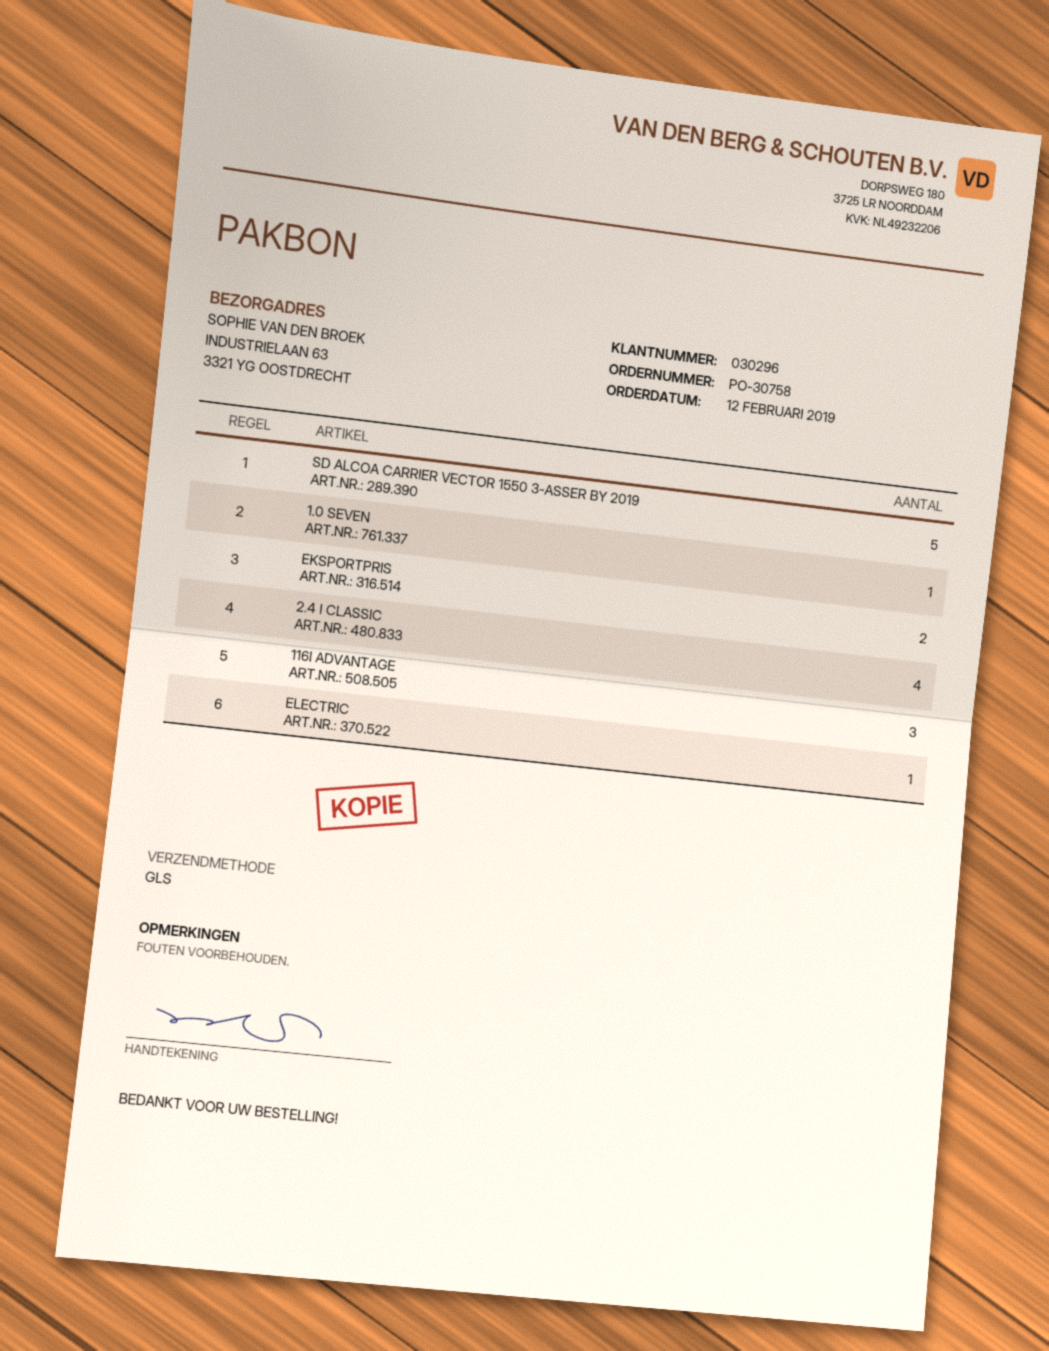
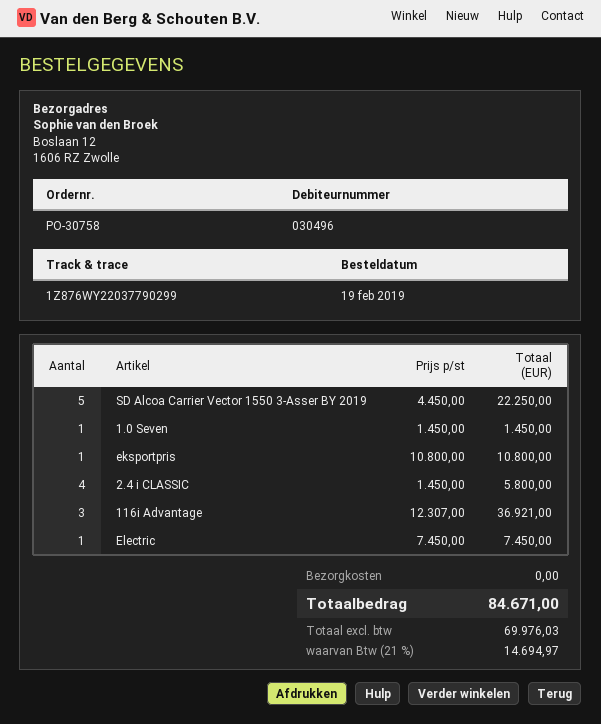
order date: 2019-02-12 -> 2019-02-19
customer number: 030296 -> 030496
ship to: INDUSTRIELAAN 63, 3321 YG OOSTDRECHT -> Boslaan 12, 1606 RZ Zwolle
EKSPORTPRIS: 2 -> 1

